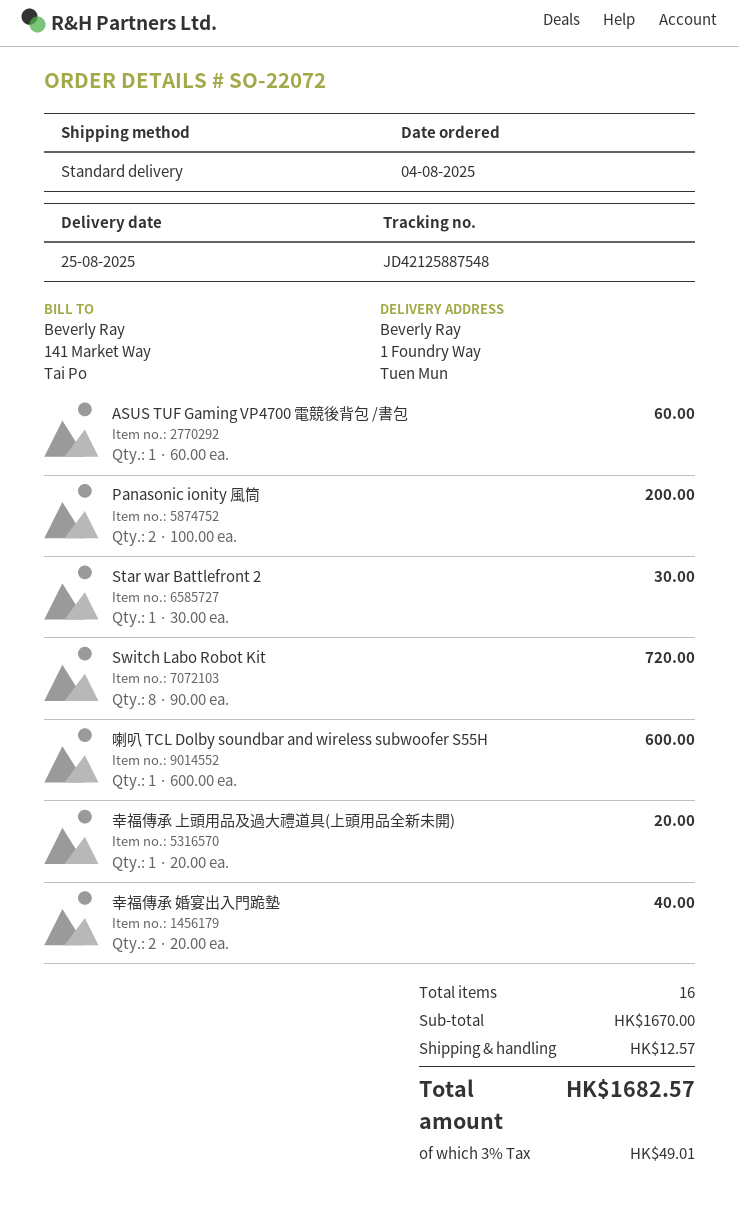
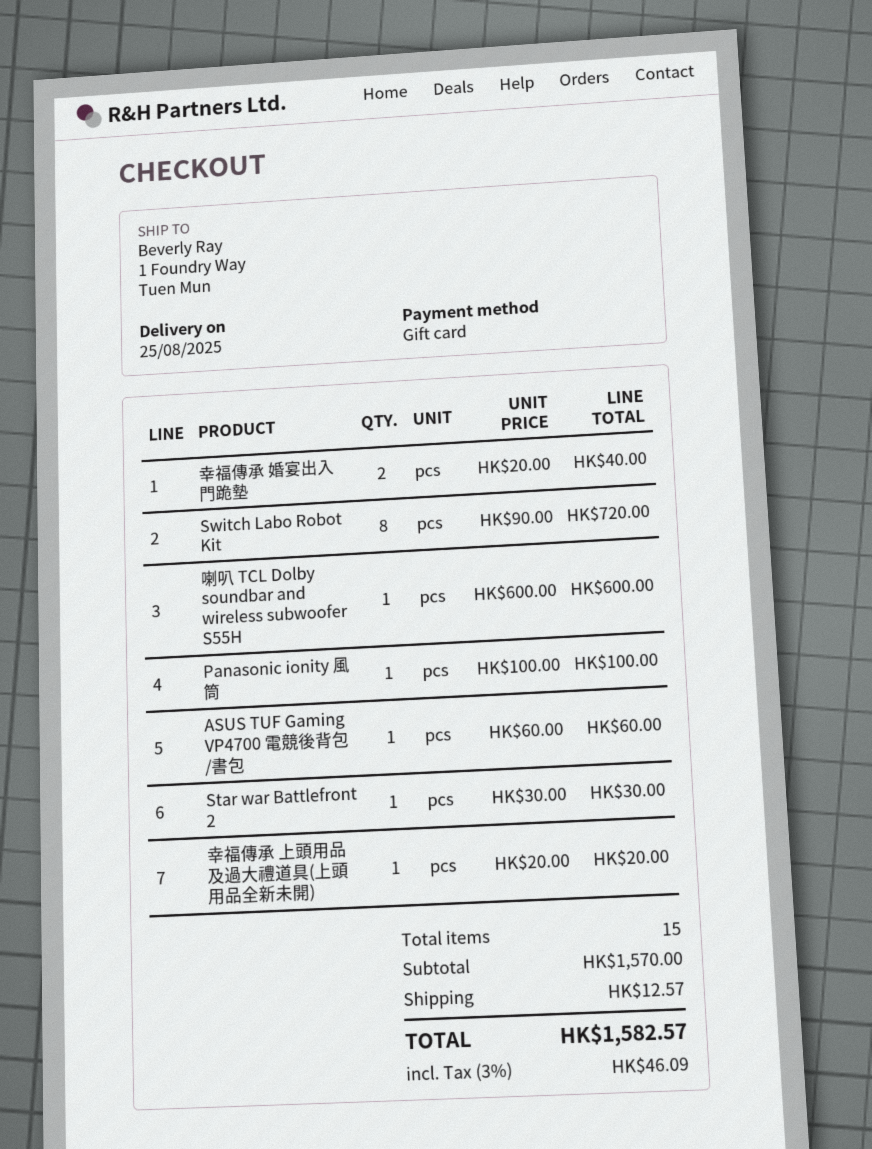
Panasonic ionity 風筒: 2 x 100.00 = 200.00 -> 1 x 100.00 = 100.00
total quantity: 16 -> 15
subtotal: 1670.00 -> 1570.00
tax: 3% = 49.01 -> 3% = 46.09
total: 1682.57 -> 1582.57

